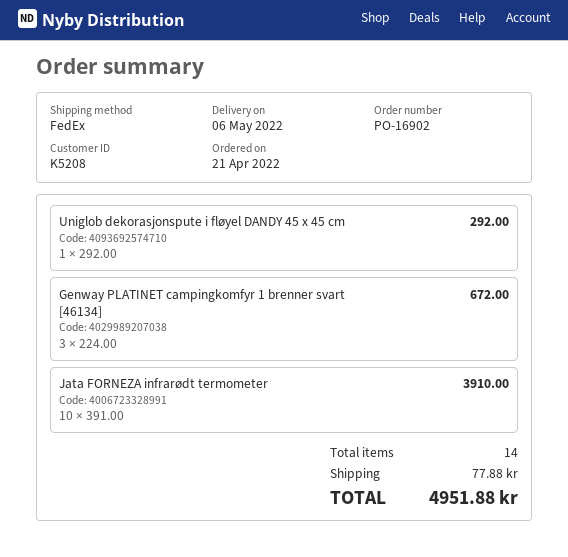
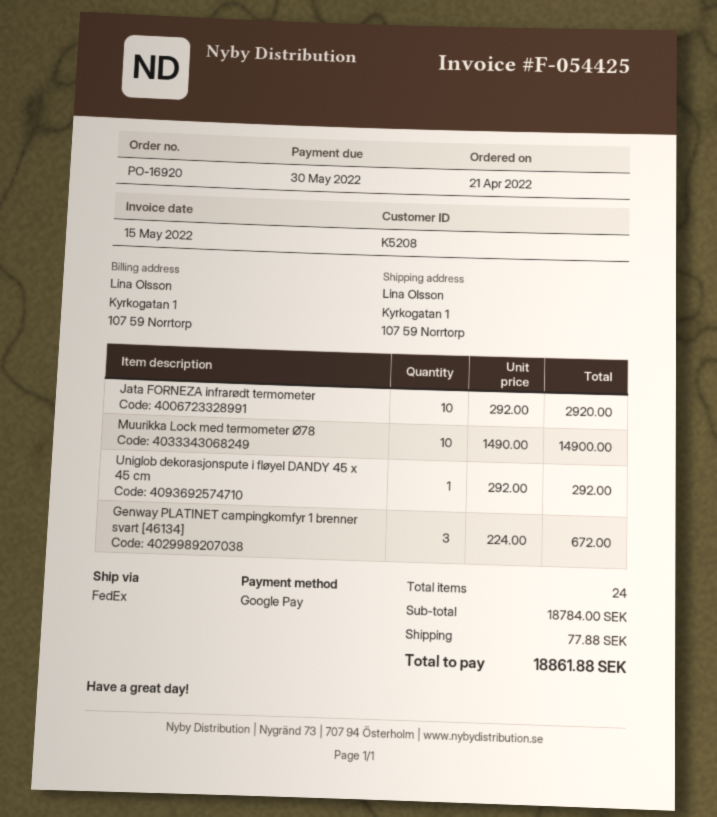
order number: PO-16902 -> PO-16920
Jata FORNEZA infrarødt termometer: 10 x 391.00 = 3910.00 -> 10 x 292.00 = 2920.00
Muurikka Lock med termometer Ø78: none -> 10 x 1490.00 = 14900.00
total quantity: 14 -> 24
total: 4951.88 -> 18861.88

